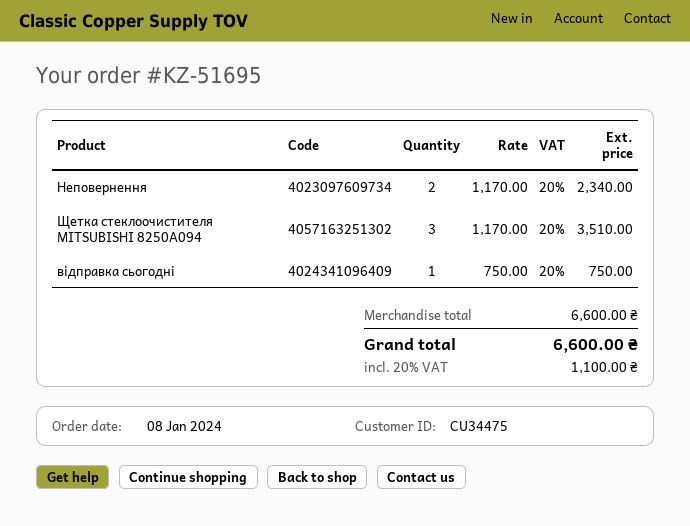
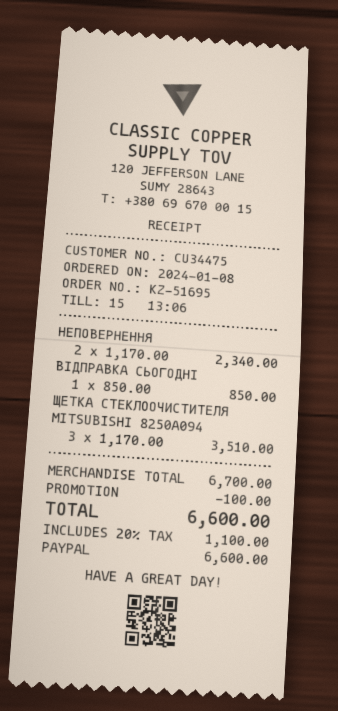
відправка сьогодні: 1 x 750.00 = 750.00 -> 1 x 850.00 = 850.00
subtotal: 6600.00 -> 6700.00
discount: none -> 100.00

